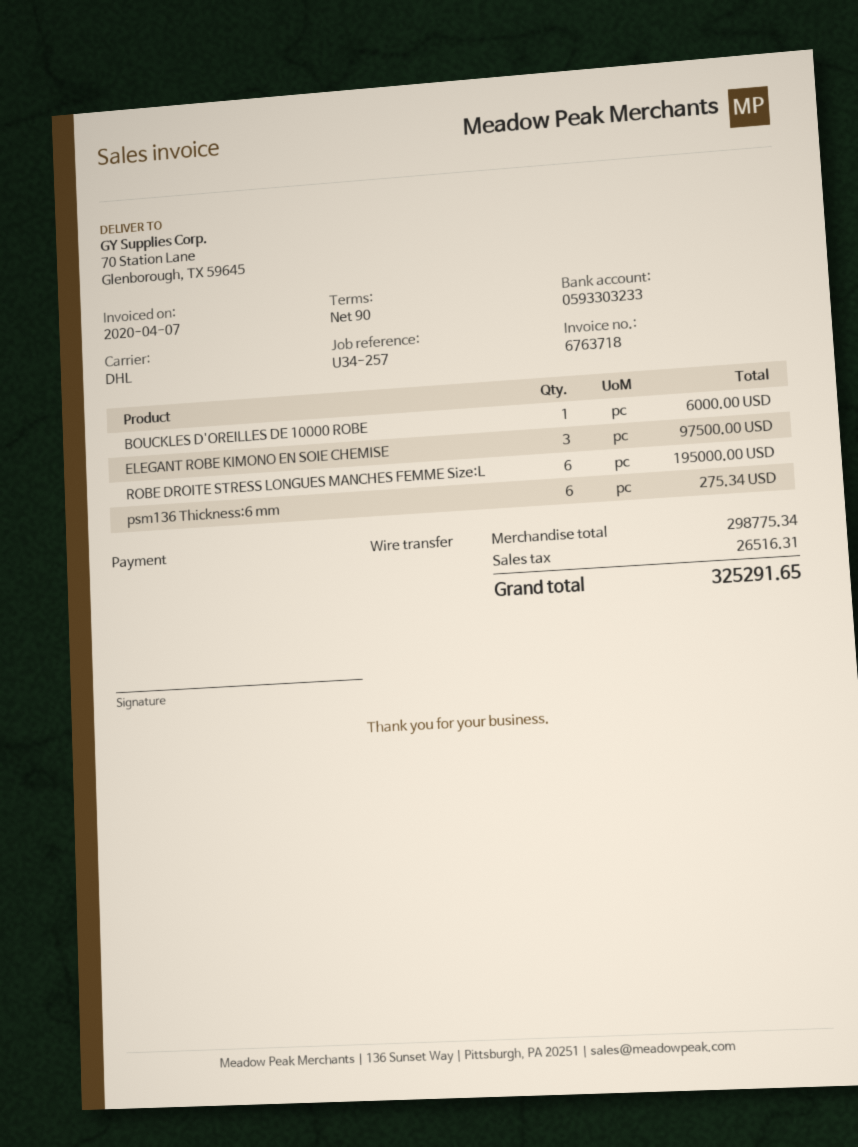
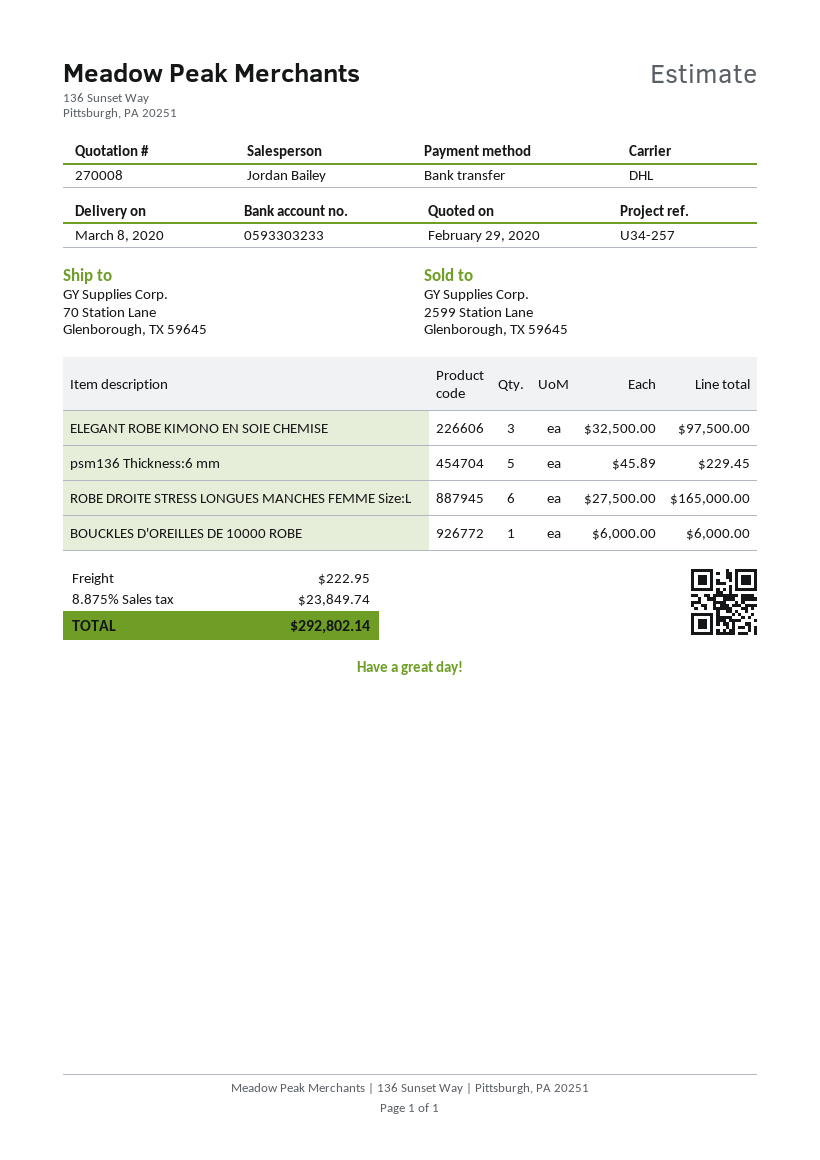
ROBE DROITE STRESS LONGUES MANCHES FEMME Size:L: 6 for 195000.00 -> 6 for 165000.00
psm136 Thickness:6 mm: 6 for 275.34 -> 5 for 229.45
shipping: none -> 222.95
tax: 26516.31 -> 23849.74
total: 325291.65 -> 292802.14

